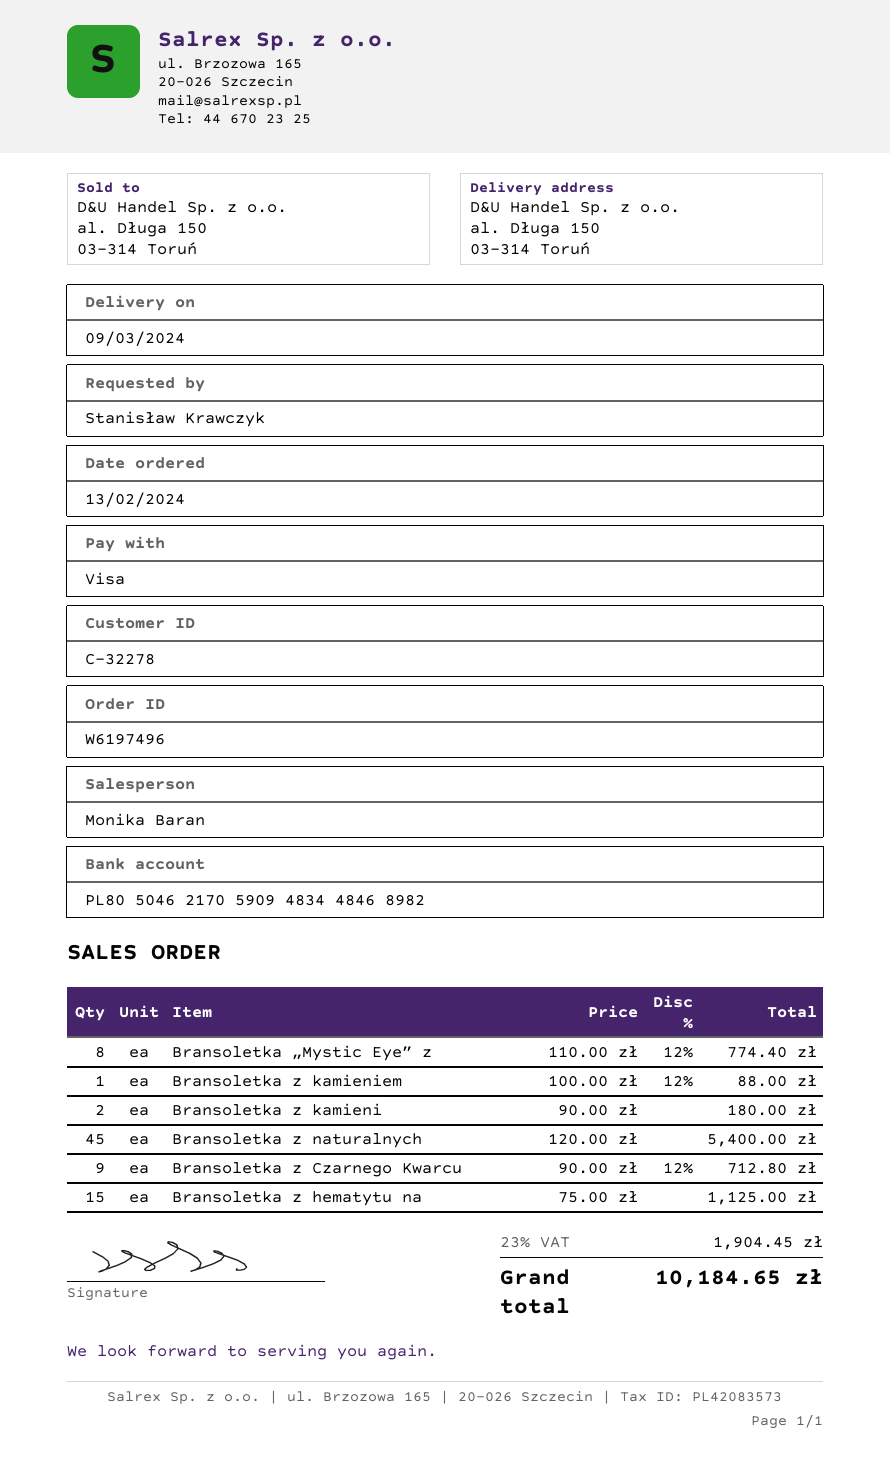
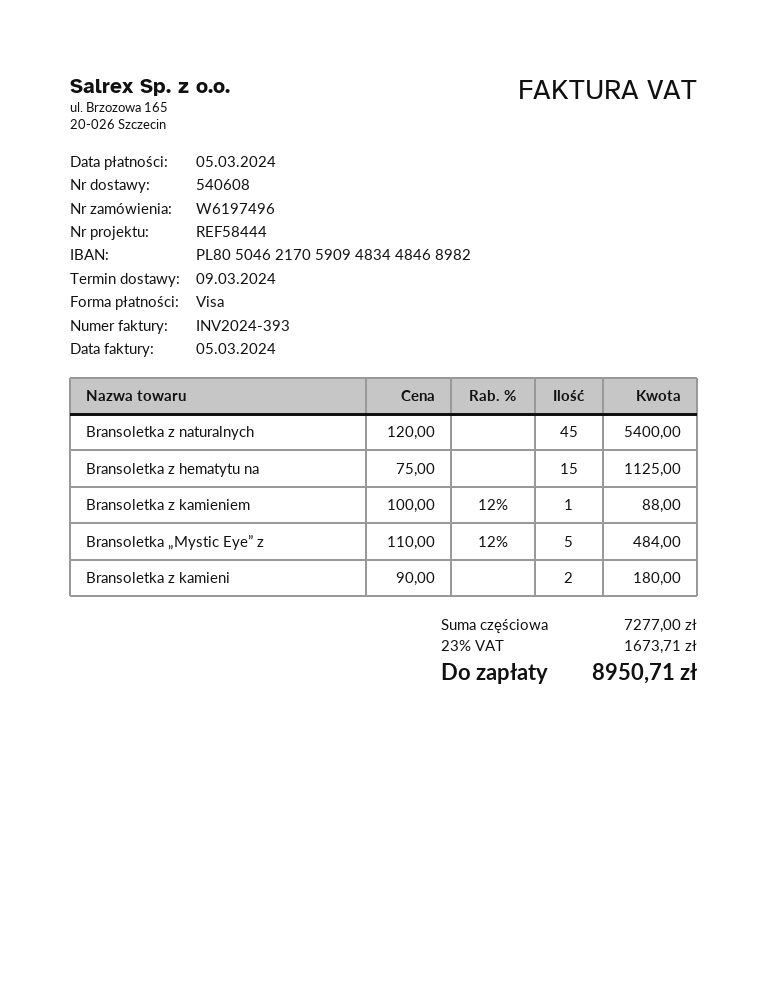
Bransoletka „Mystic Eye” z: 8 x 110.00 - 12% = 774.40 -> 5 x 110.00 - 12% = 484.00
Bransoletka z Czarnego Kwarcu: 9 x 90.00 - 12% = 712.80 -> none
tax: 23% = 1904.45 -> 23% = 1673.71
total: 10184.65 -> 8950.71

